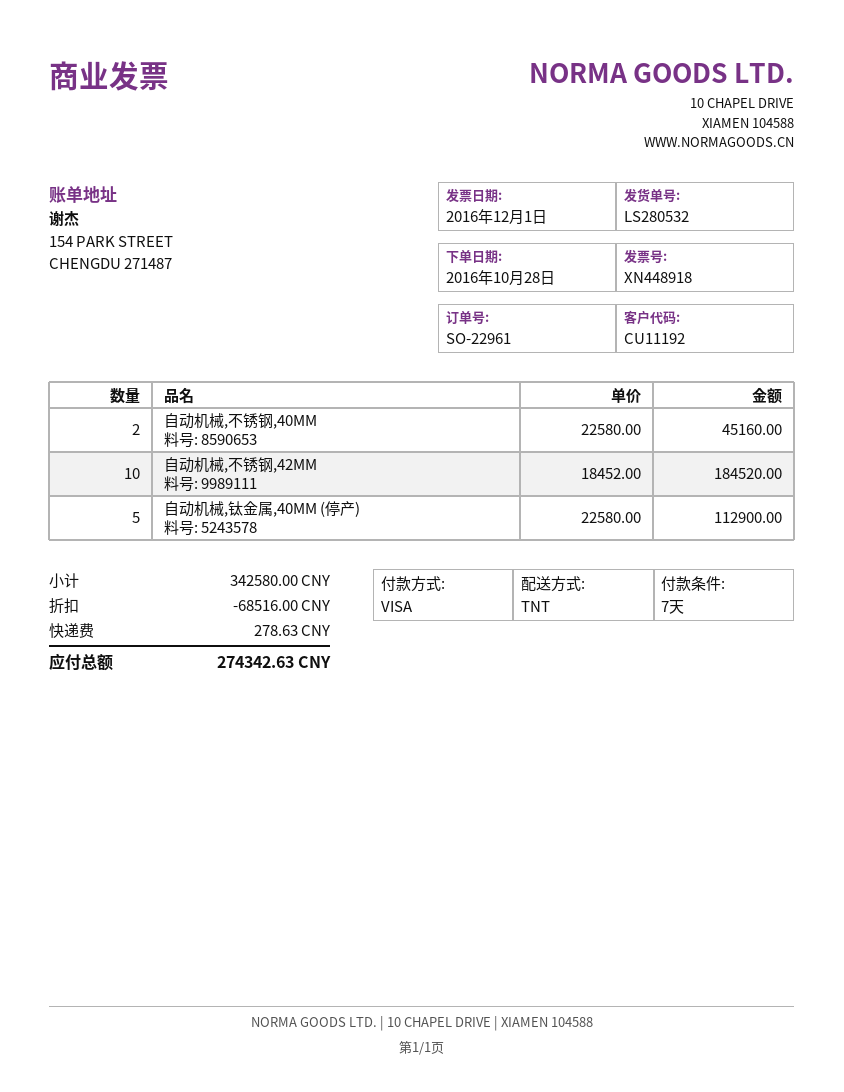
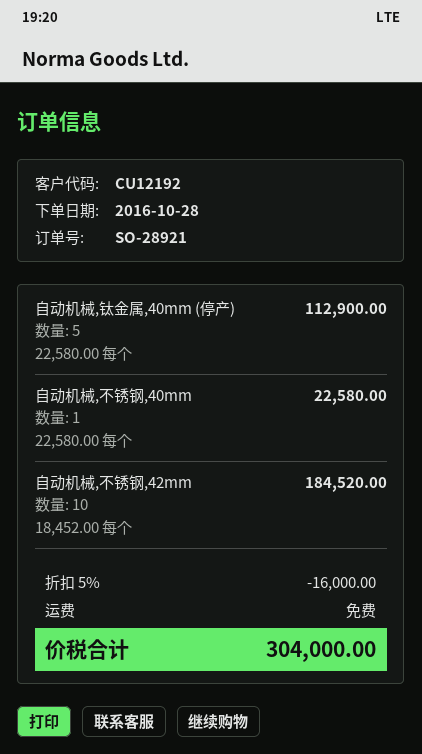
order number: SO-22961 -> SO-28921
customer number: CU11192 -> CU12192
自动机械,不锈钢,40MM: 2 x 22580.00 = 45160.00 -> 1 x 22580.00 = 22580.00
discount: 68516.00 -> 16000.00
shipping: 278.63 -> 0.00
total: 274342.63 -> 304000.00

